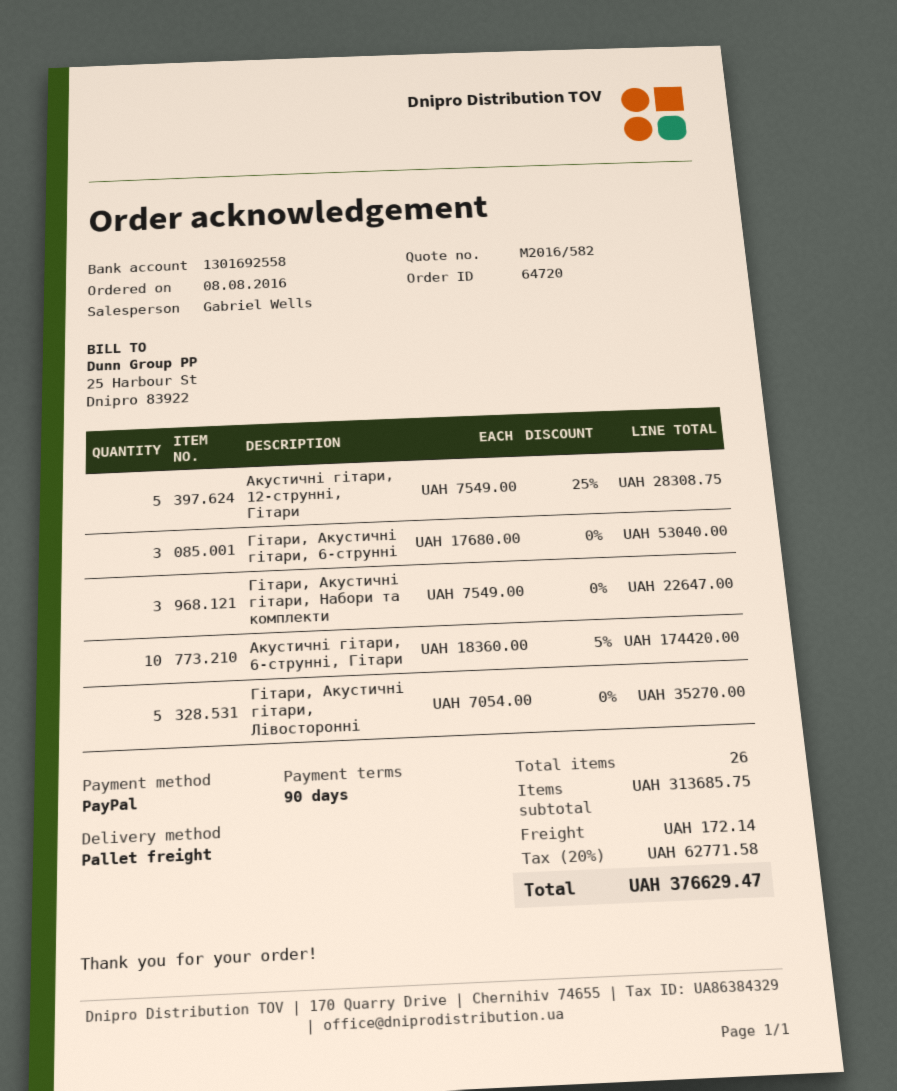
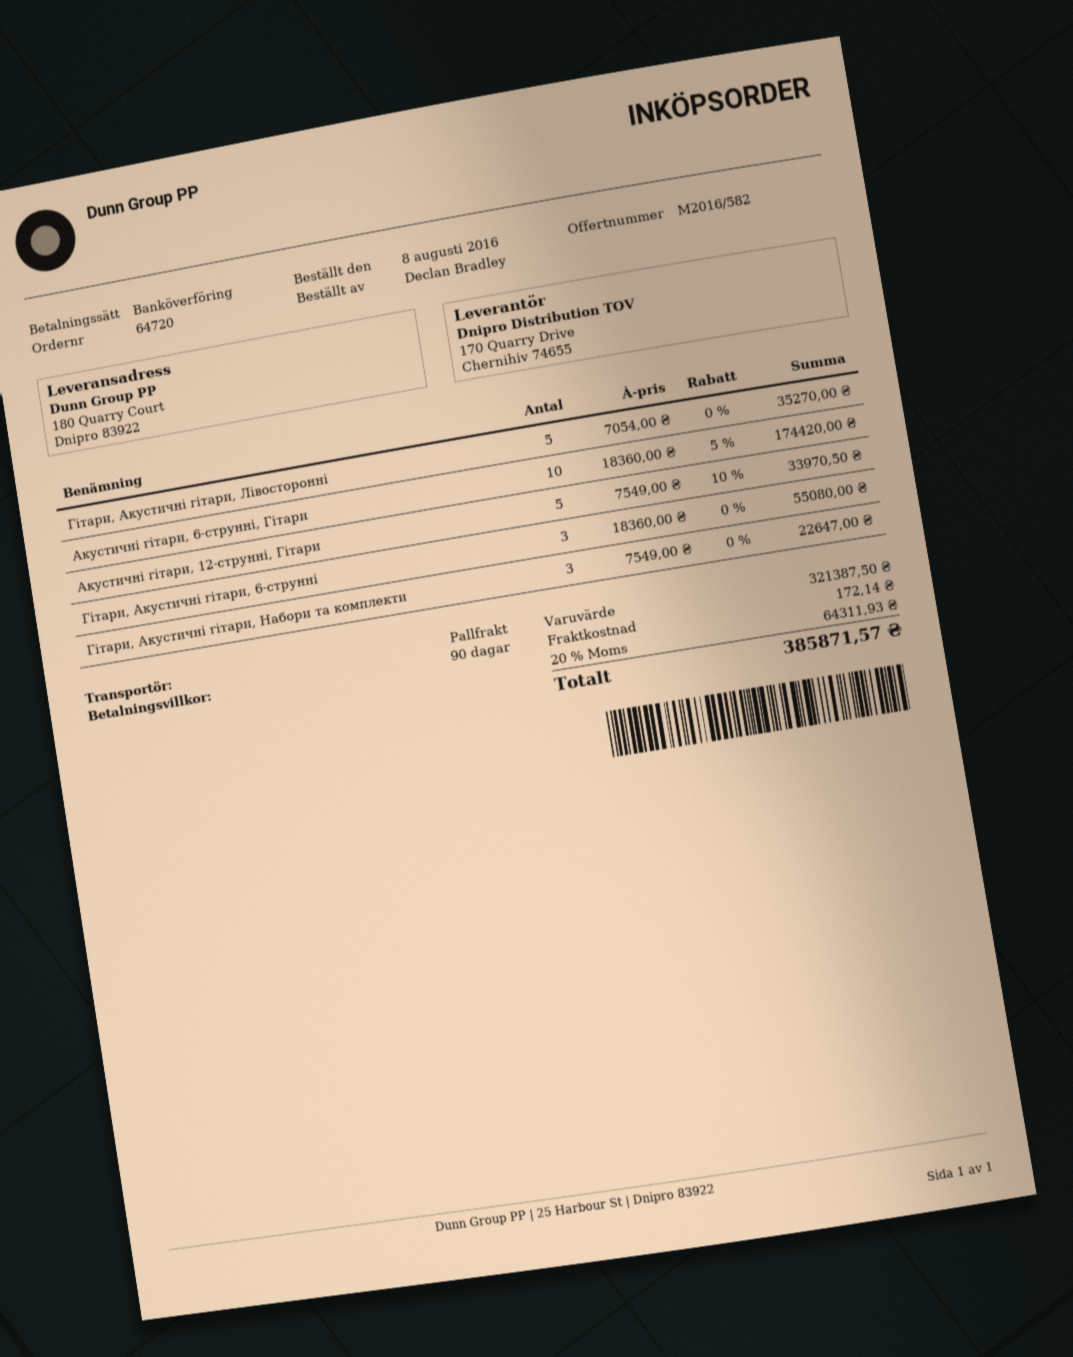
payment method: PayPal -> bank transfer
Акустичні гітари, 12-струнні, Гітари: 5 x 7549.00 - 25% = 28308.75 -> 5 x 7549.00 - 10% = 33970.50
Гітари, Акустичні гітари, 6-струнні: 3 x 17680.00 = 53040.00 -> 3 x 18360.00 = 55080.00
subtotal: 313685.75 -> 321387.50
tax: 20% = 62771.58 -> 20% = 64311.93
total: 376629.47 -> 385871.57

